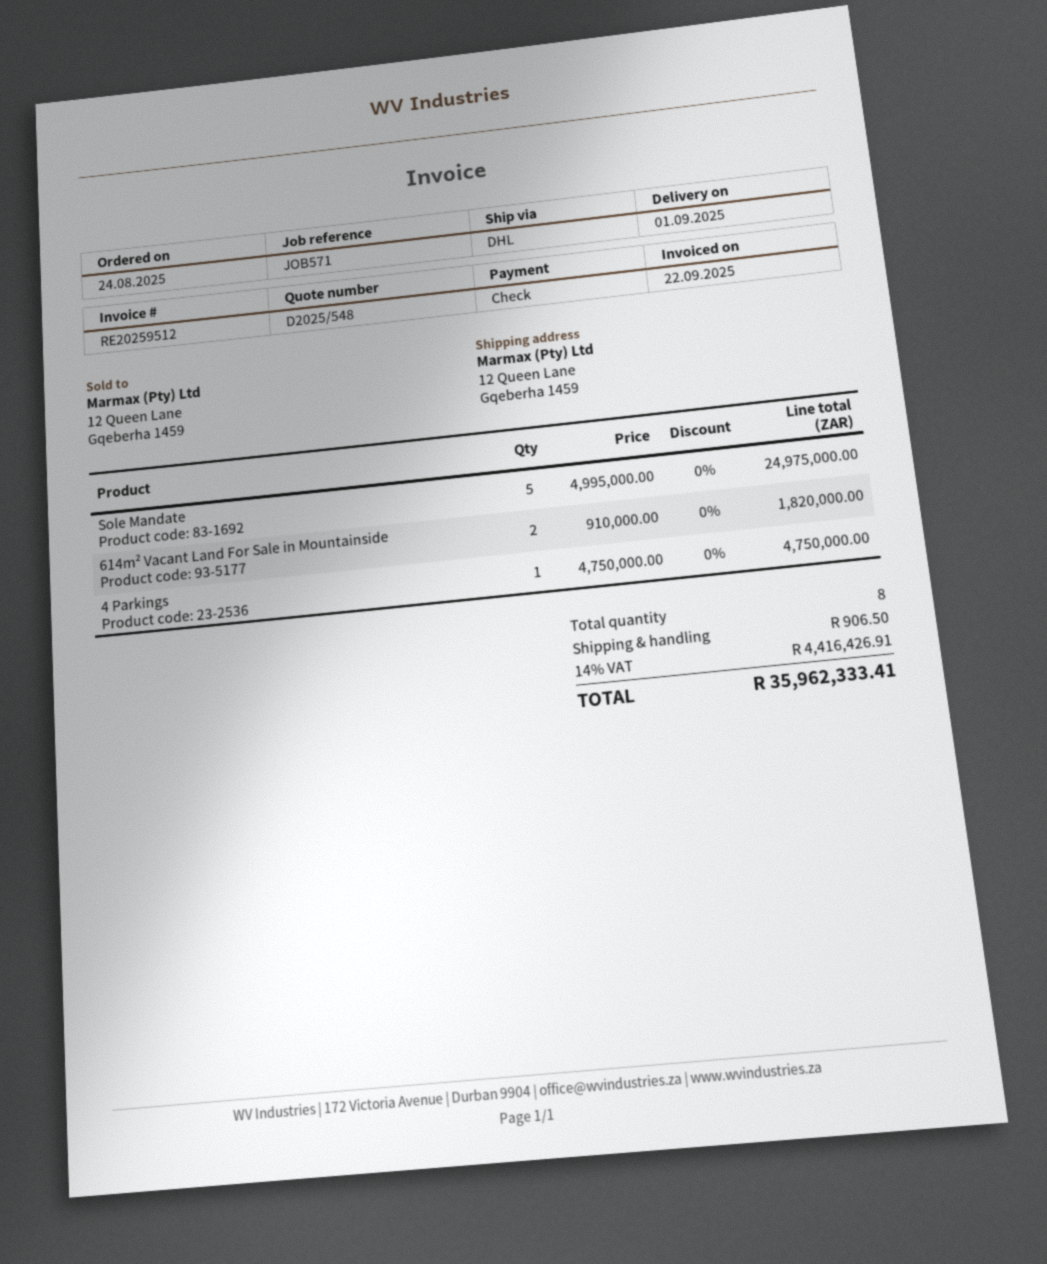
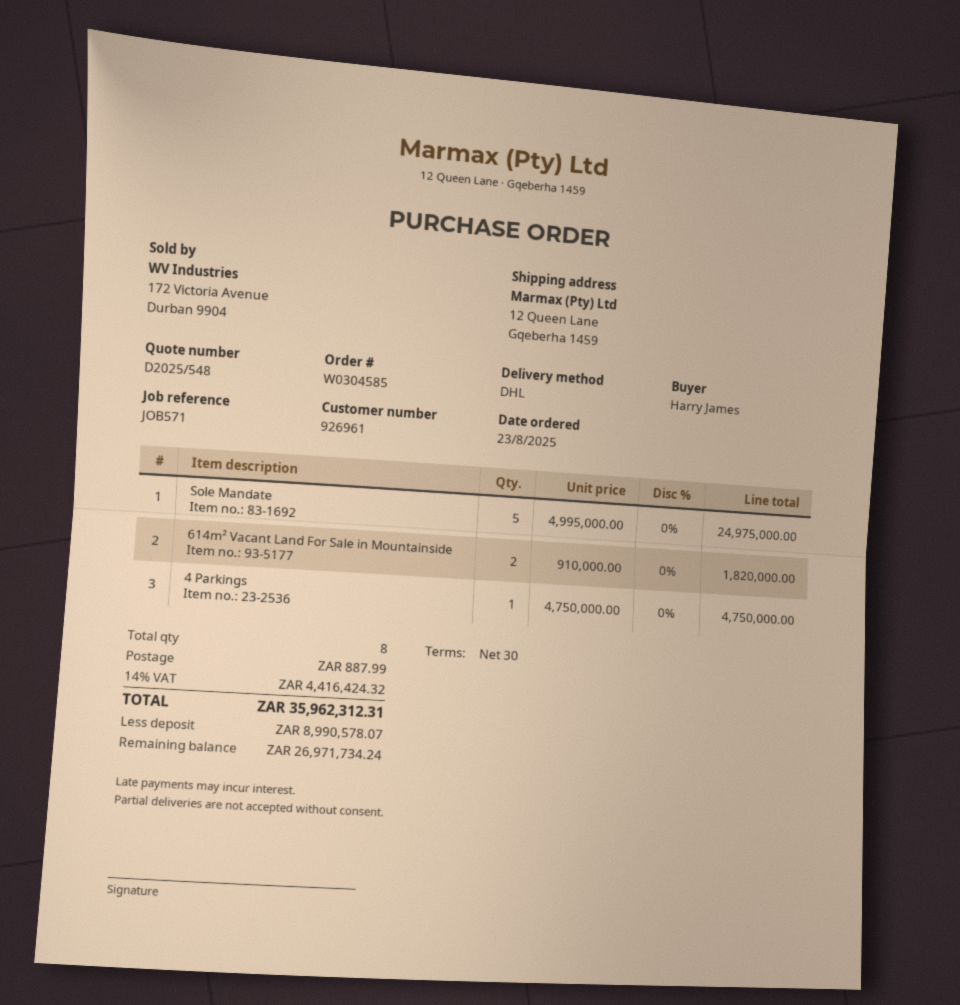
order date: 2025-08-24 -> 2025-08-23
shipping: 906.50 -> 887.99
tax: 14% = 4416426.91 -> 14% = 4416424.32
total: 35962333.41 -> 35962312.31

